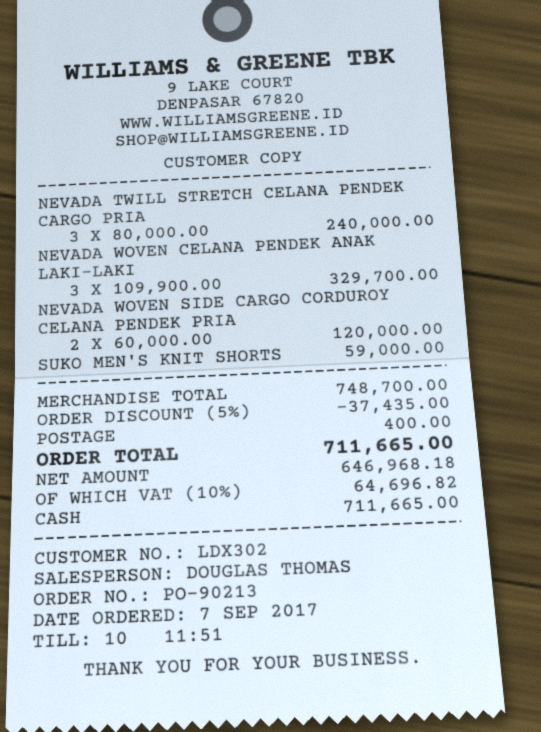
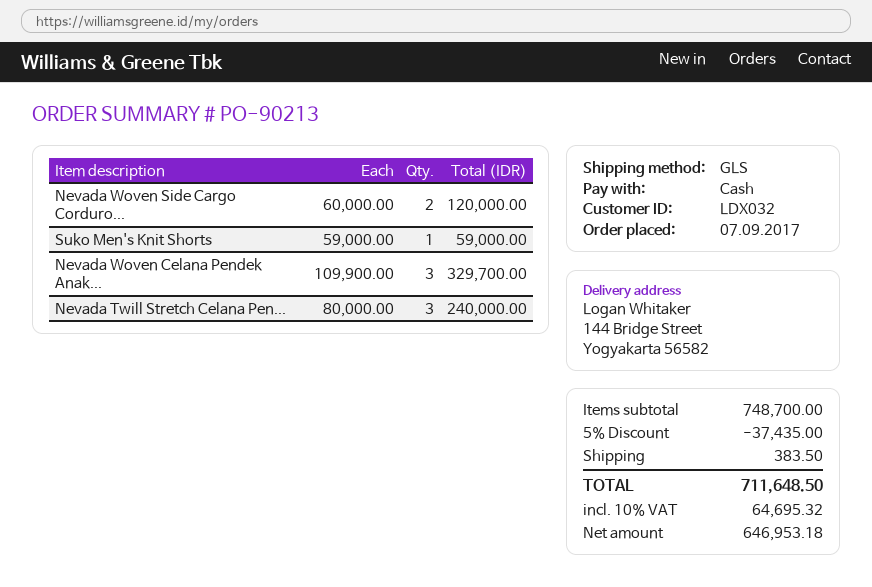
customer number: LDX302 -> LDX032
shipping: 400.00 -> 383.50
net: 646968.18 -> 646953.18
tax: 10% = 64696.82 -> 10% = 64695.32
total: 711665.00 -> 711648.50

